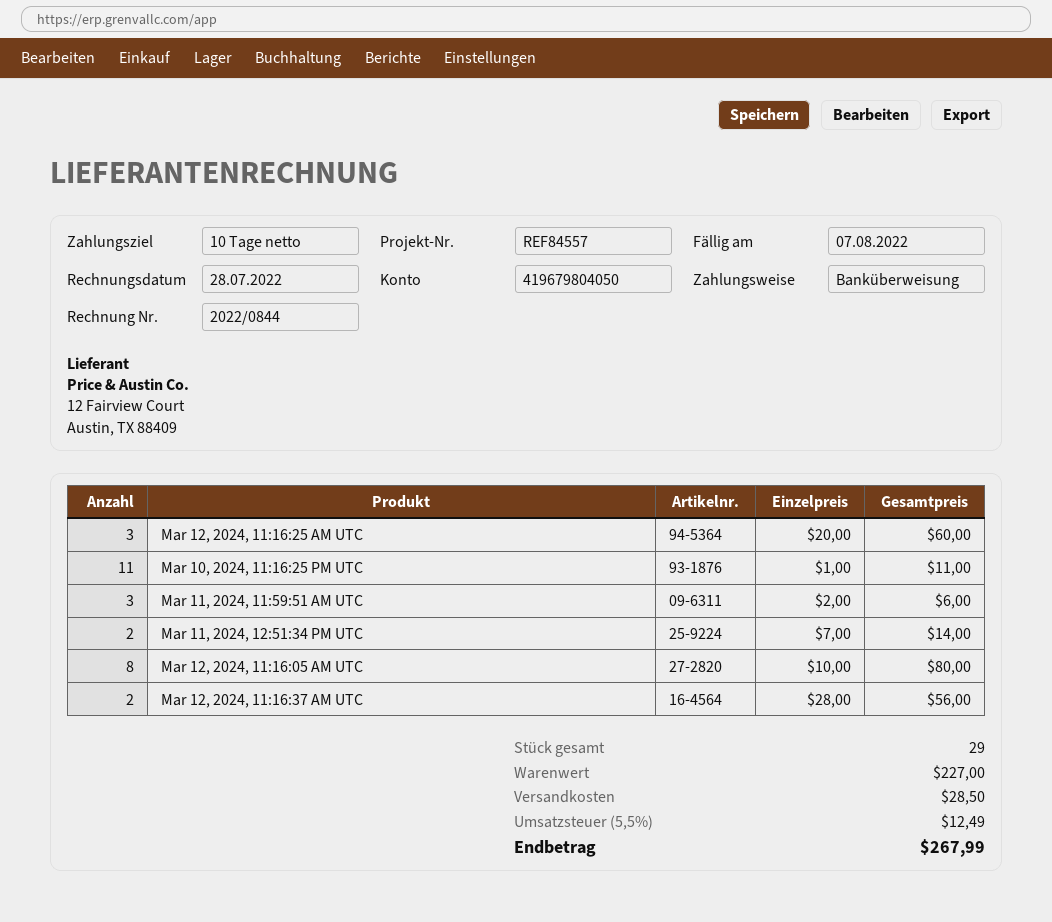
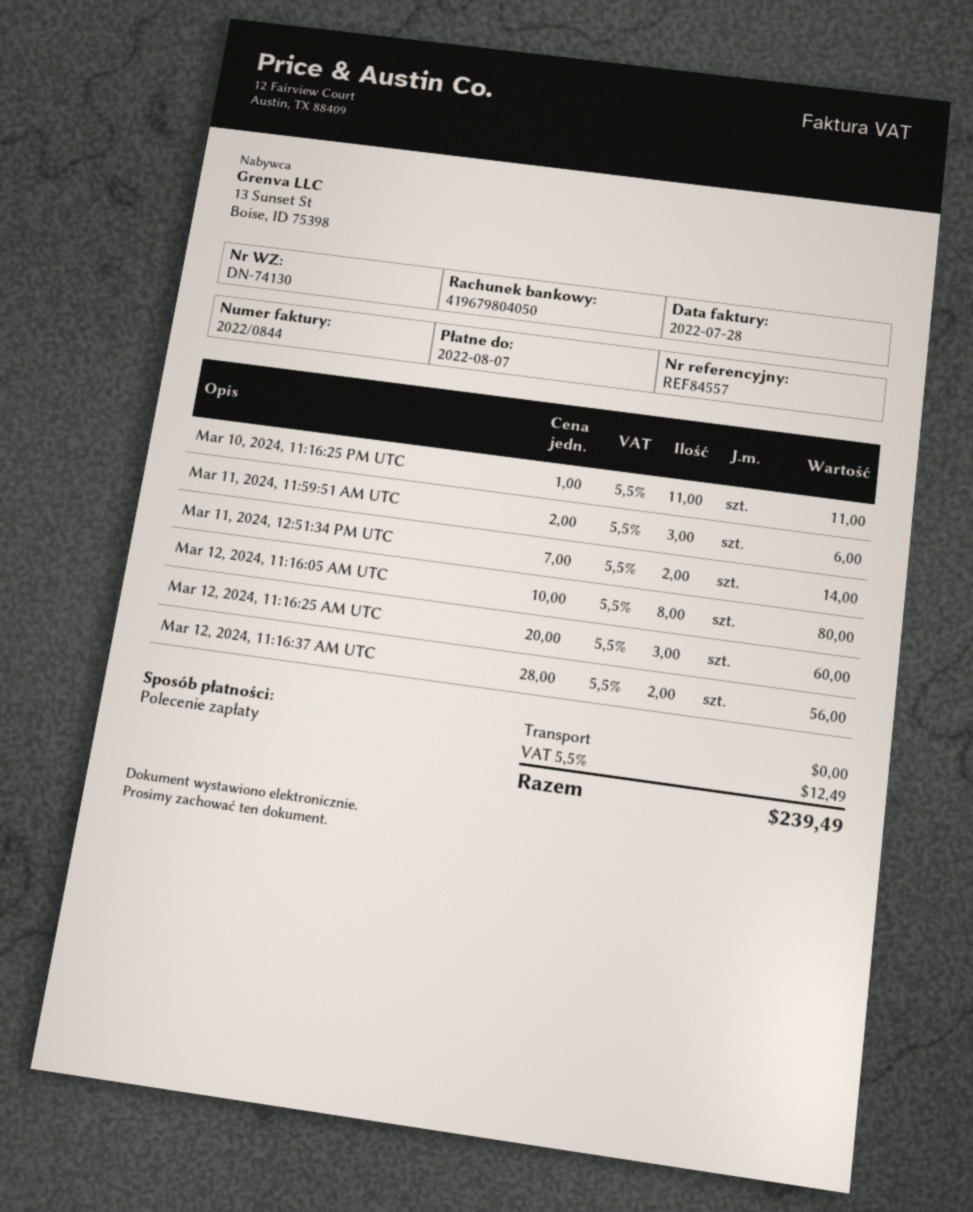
payment method: bank transfer -> direct debit
shipping: 28.50 -> 0.00
total: 267.99 -> 239.49

